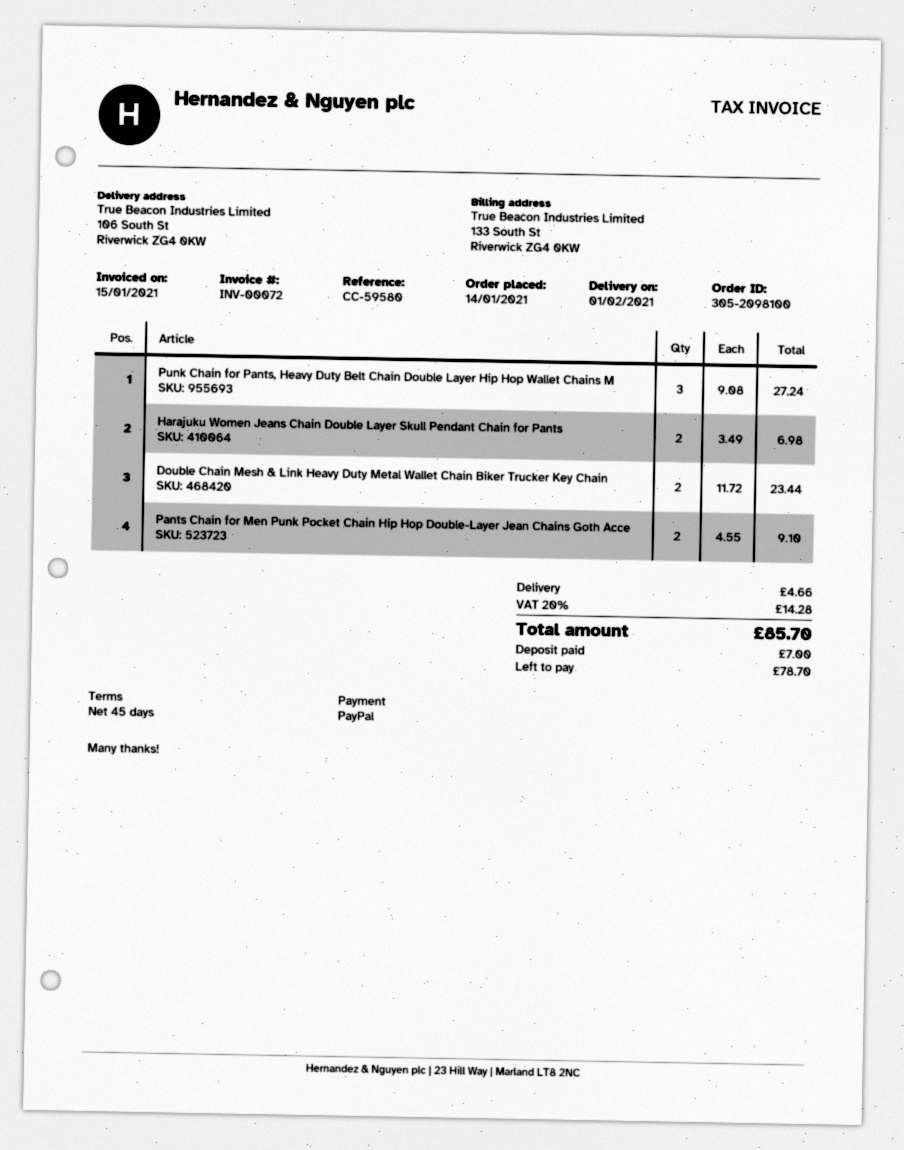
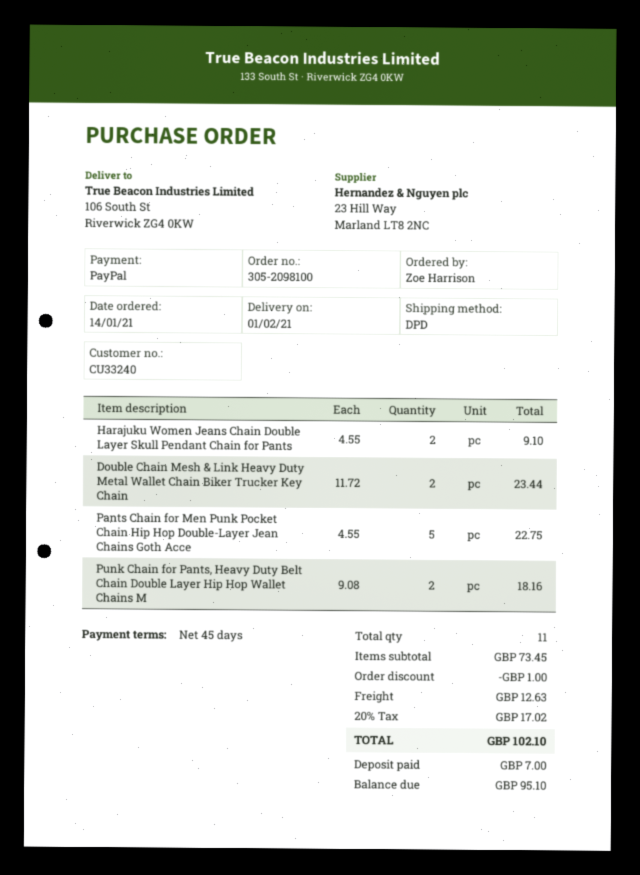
Punk Chain for Pants, Heavy Duty Belt Chain Double Layer Hip Hop Wallet Chains M: 3 x 9.08 = 27.24 -> 2 x 9.08 = 18.16
Harajuku Women Jeans Chain Double Layer Skull Pendant Chain for Pants: 2 x 3.49 = 6.98 -> 2 x 4.55 = 9.10
Pants Chain for Men Punk Pocket Chain Hip Hop Double-Layer Jean Chains Goth Acce: 2 x 4.55 = 9.10 -> 5 x 4.55 = 22.75
discount: none -> 1.00
shipping: 4.66 -> 12.63
tax: 20% = 14.28 -> 20% = 17.02
total: 85.70 -> 102.10
balance: 78.70 -> 95.10

